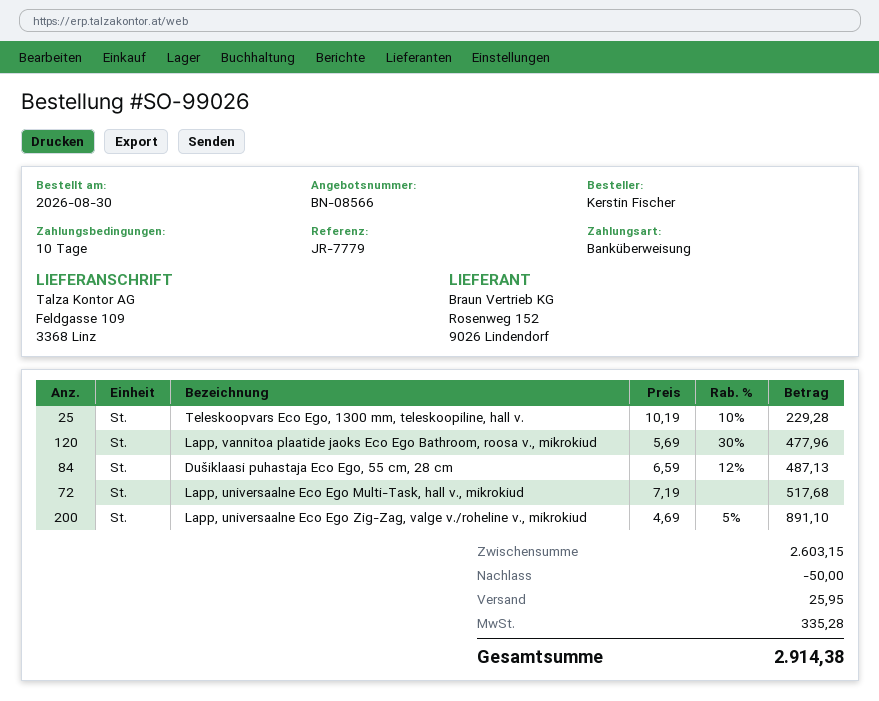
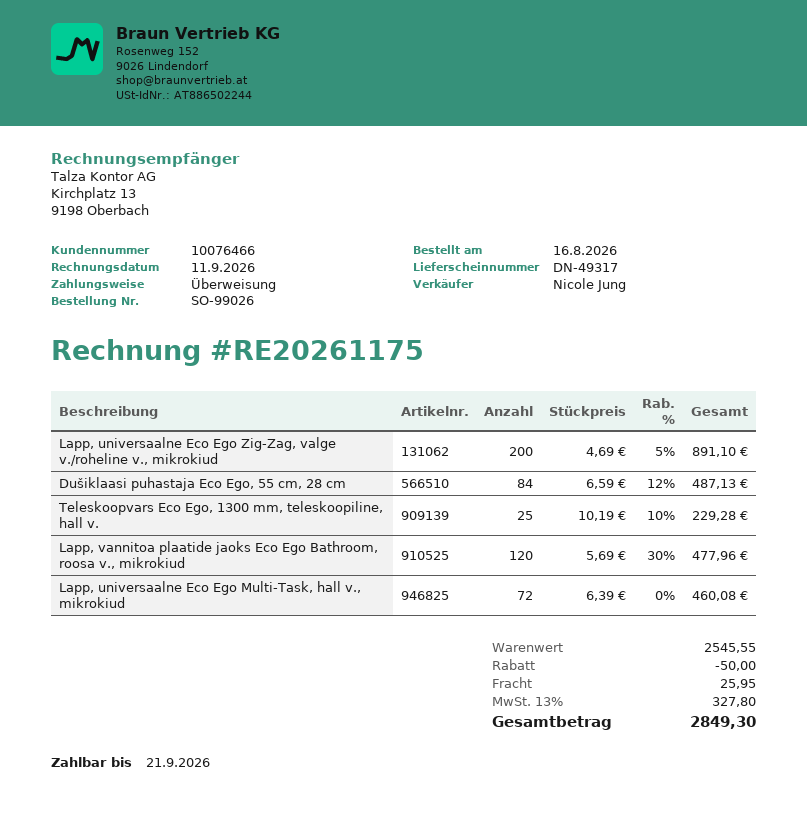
order date: 2026-08-30 -> 2026-08-16
Lapp, universaalne Eco Ego Multi-Task, hall v., mikrokiud: 72 x 7.19 = 517.68 -> 72 x 6.39 = 460.08
subtotal: 2603.15 -> 2545.55
tax: 335.28 -> 327.80
total: 2914.38 -> 2849.30

